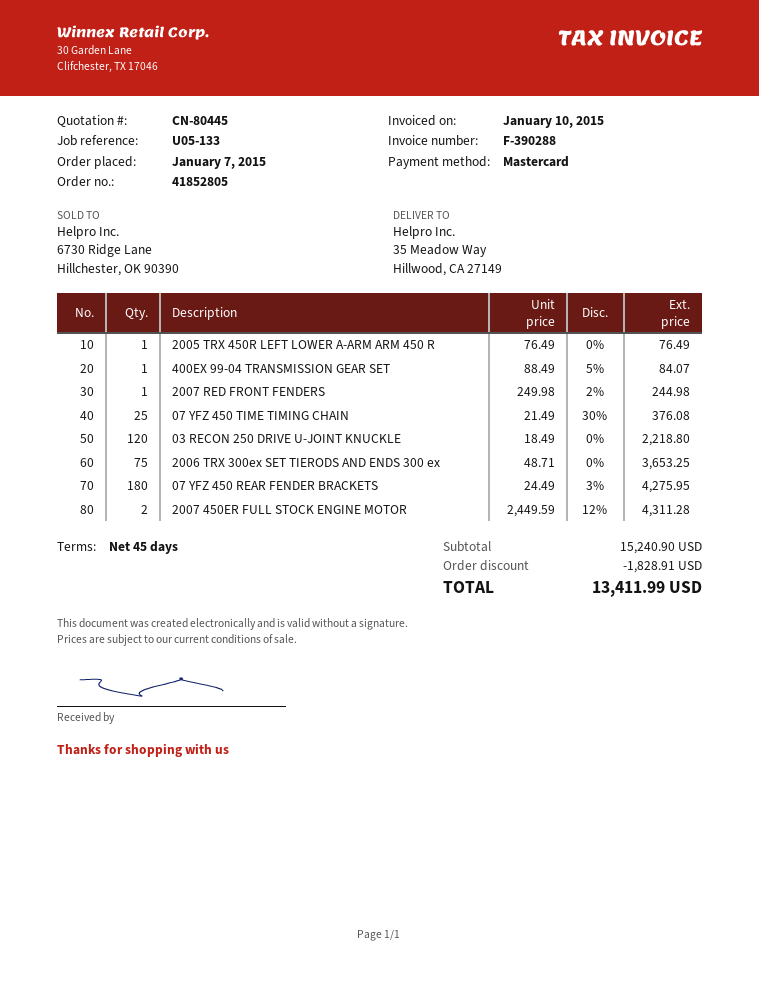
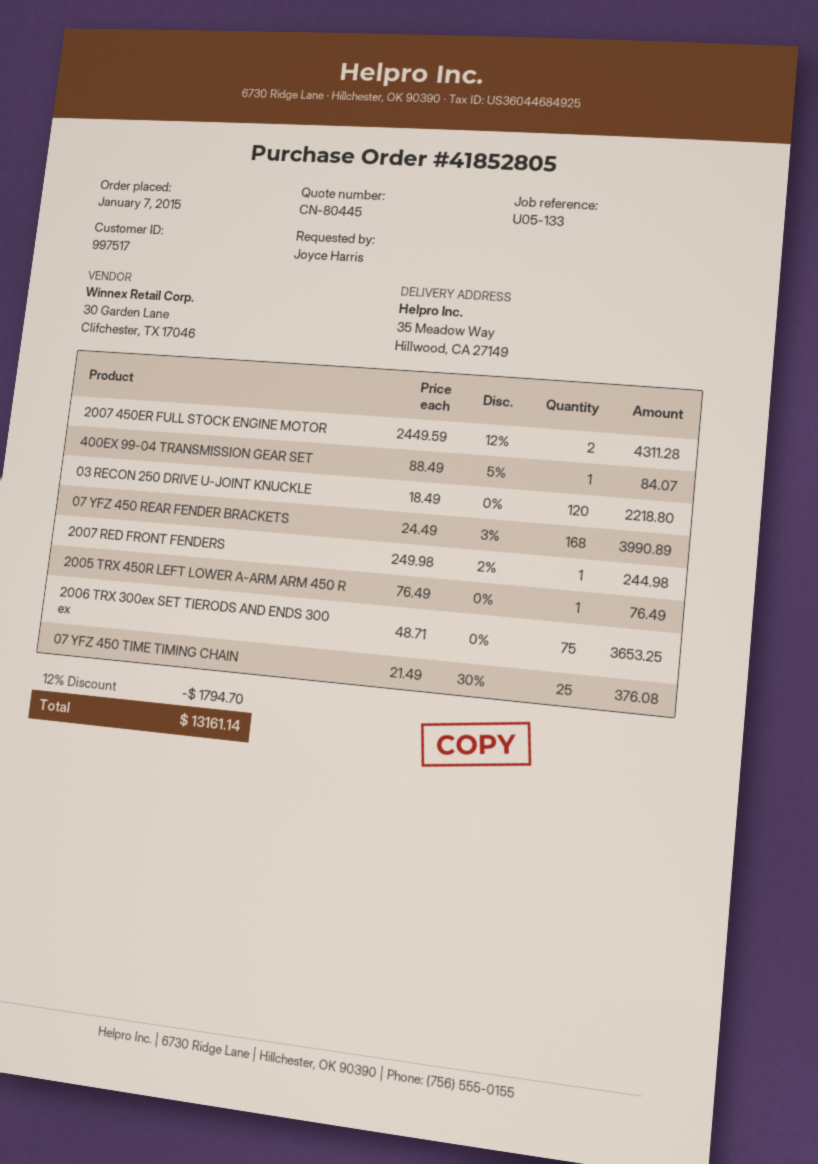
07 YFZ 450 REAR FENDER BRACKETS: 180 x 24.49 - 3% = 4275.95 -> 168 x 24.49 - 3% = 3990.89
discount: 1828.91 -> 1794.70
total: 13411.99 -> 13161.14

